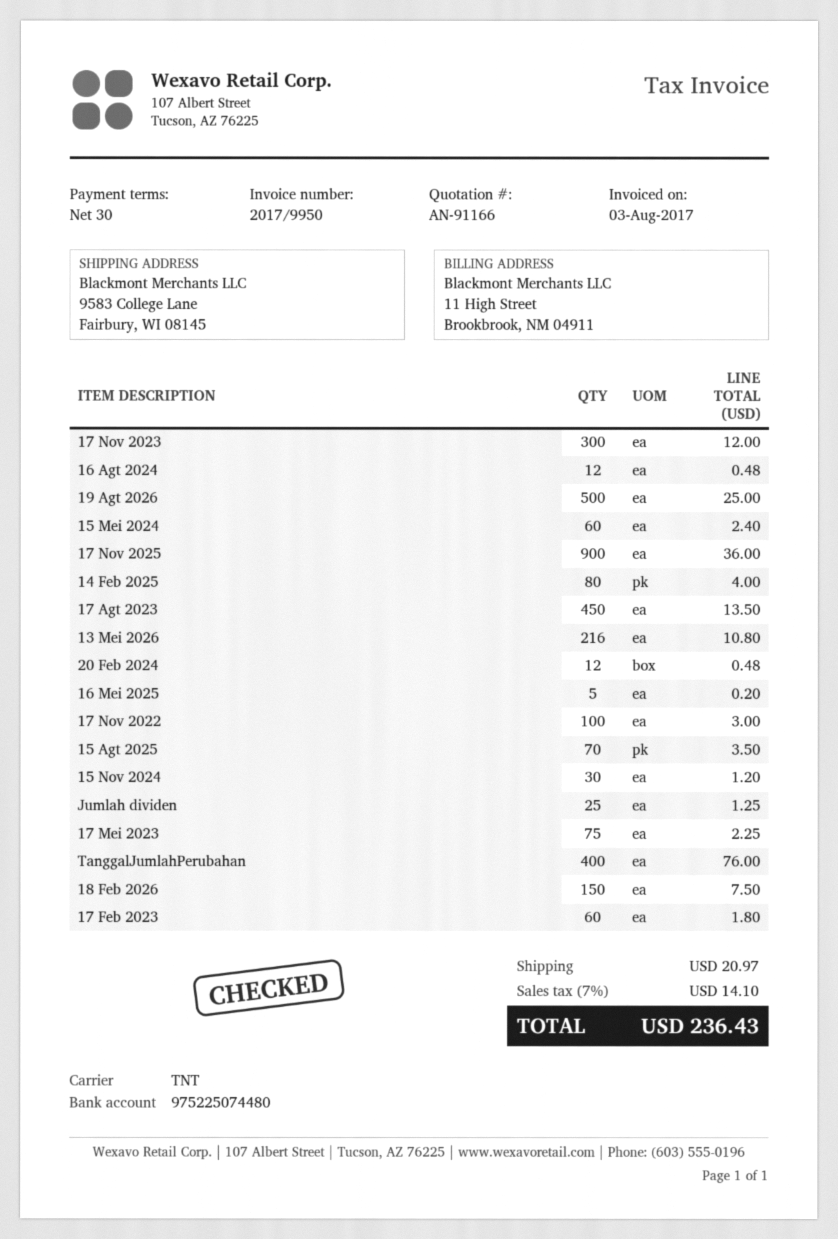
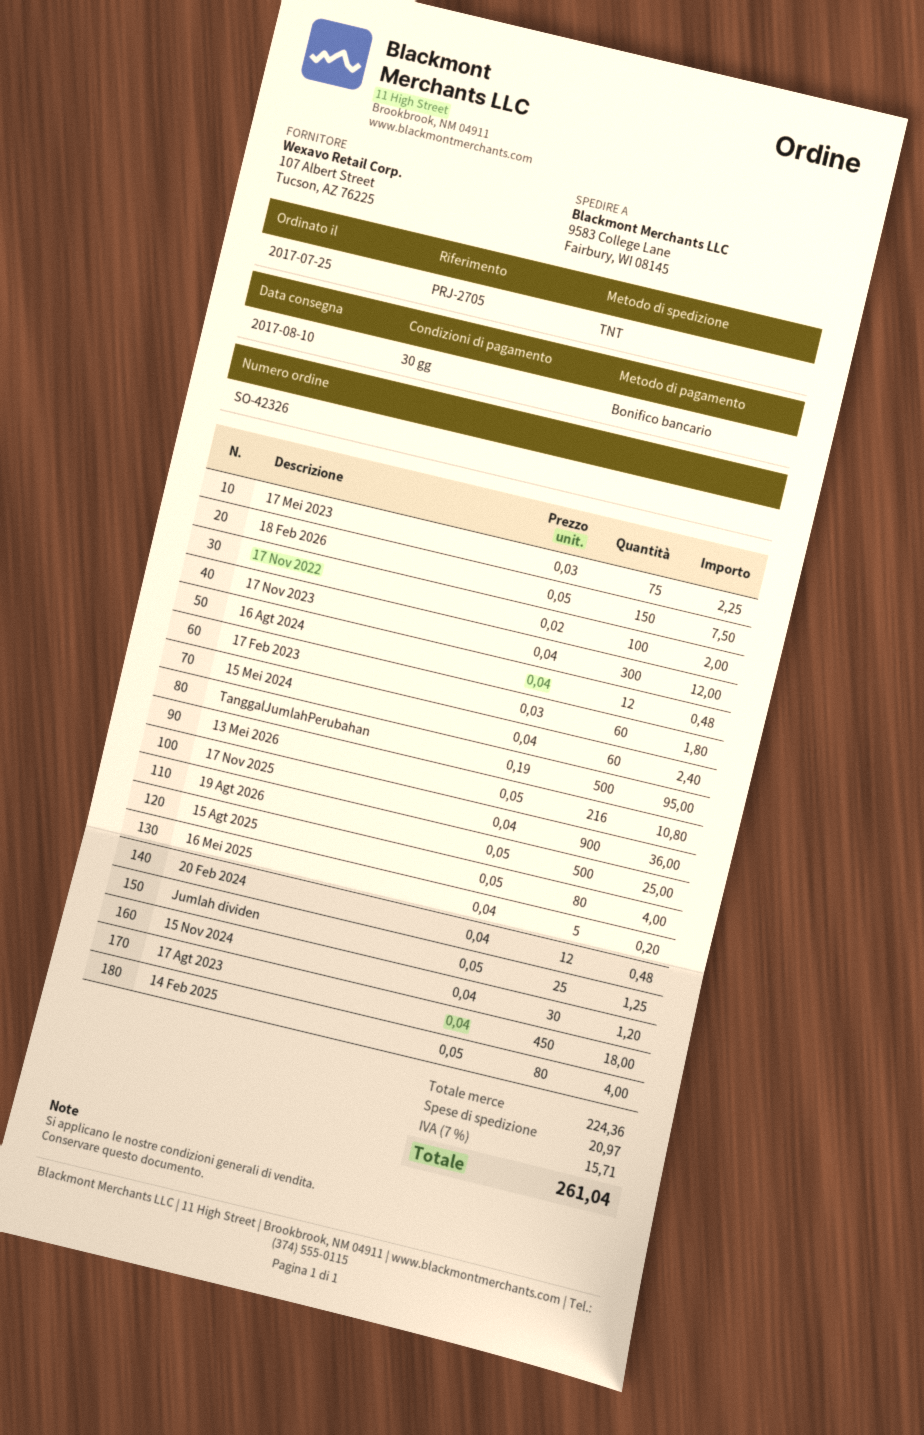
17 Agt 2023: 450 for 13.50 -> 450 for 18.00
17 Nov 2022: 100 for 3.00 -> 100 for 2.00
15 Agt 2025: 70 for 3.50 -> 80 for 4.00
TanggalJumlahPerubahan: 400 for 76.00 -> 500 for 95.00
tax: 7% = 14.10 -> 7% = 15.71
total: 236.43 -> 261.04

